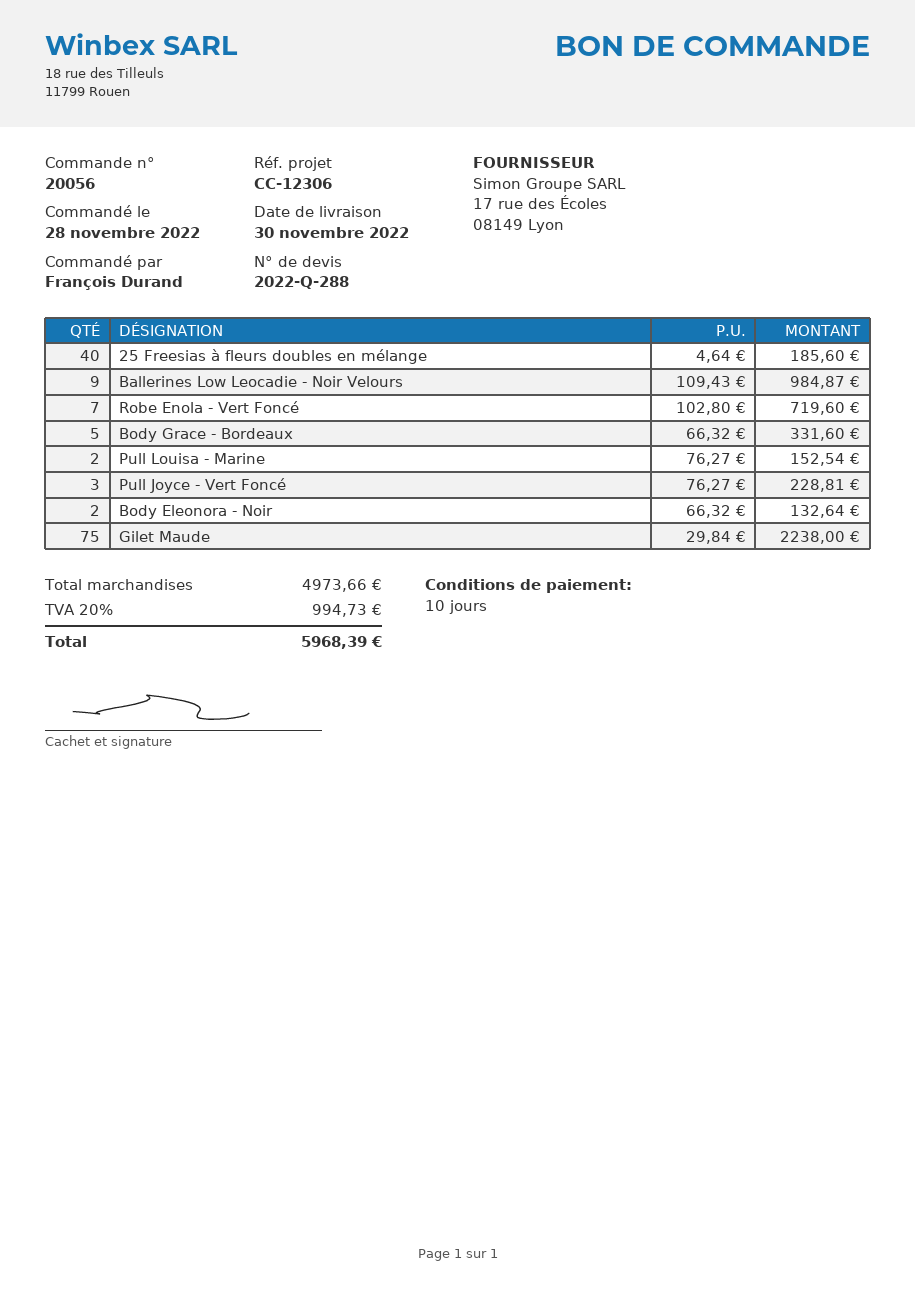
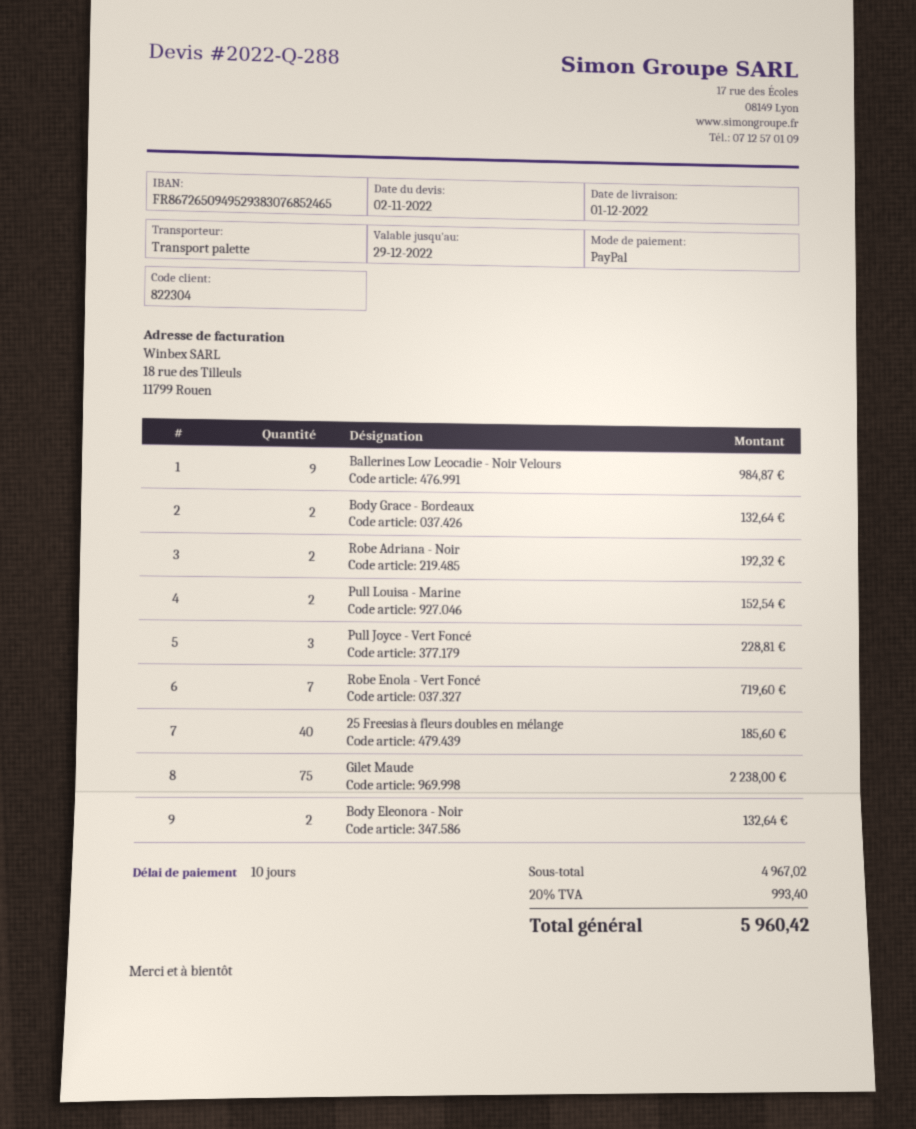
delivery date: 2022-11-30 -> 2022-12-01
Body Grace - Bordeaux: 5 for 331.60 -> 2 for 132.64
Robe Adriana - Noir: none -> 2 for 192.32
subtotal: 4973.66 -> 4967.02
tax: 20% = 994.73 -> 20% = 993.40
total: 5968.39 -> 5960.42

